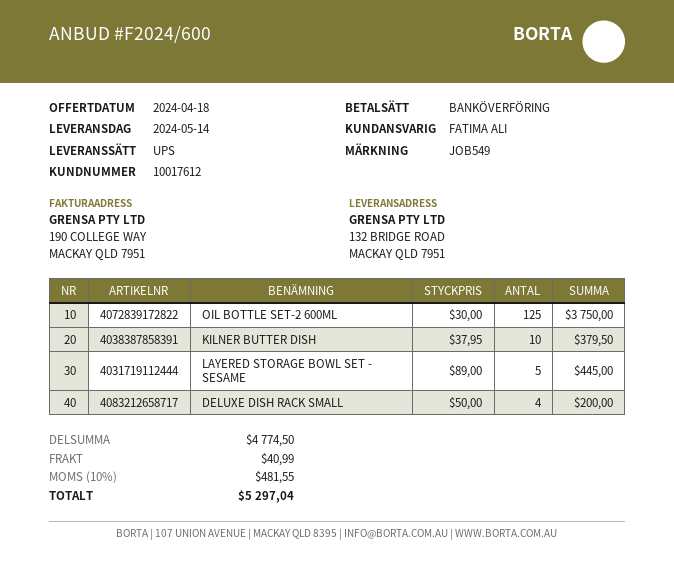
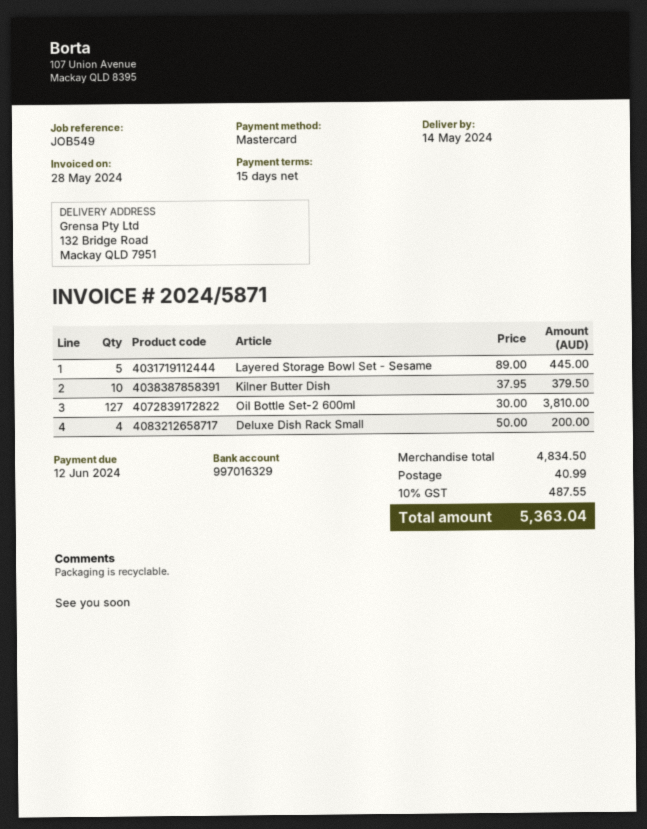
payment method: bank transfer -> Mastercard
OIL BOTTLE SET-2 600ML: 125 x 30.00 = 3750.00 -> 127 x 30.00 = 3810.00
subtotal: 4774.50 -> 4834.50
tax: 10% = 481.55 -> 10% = 487.55
total: 5297.04 -> 5363.04

